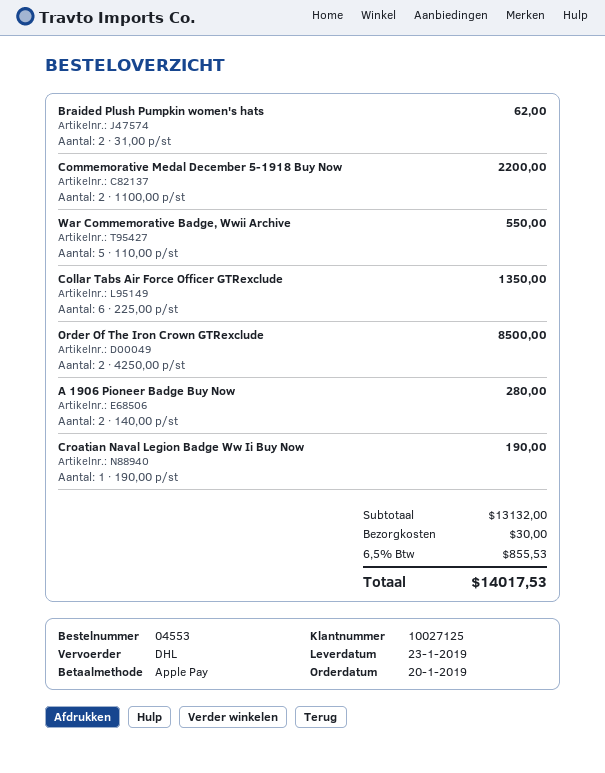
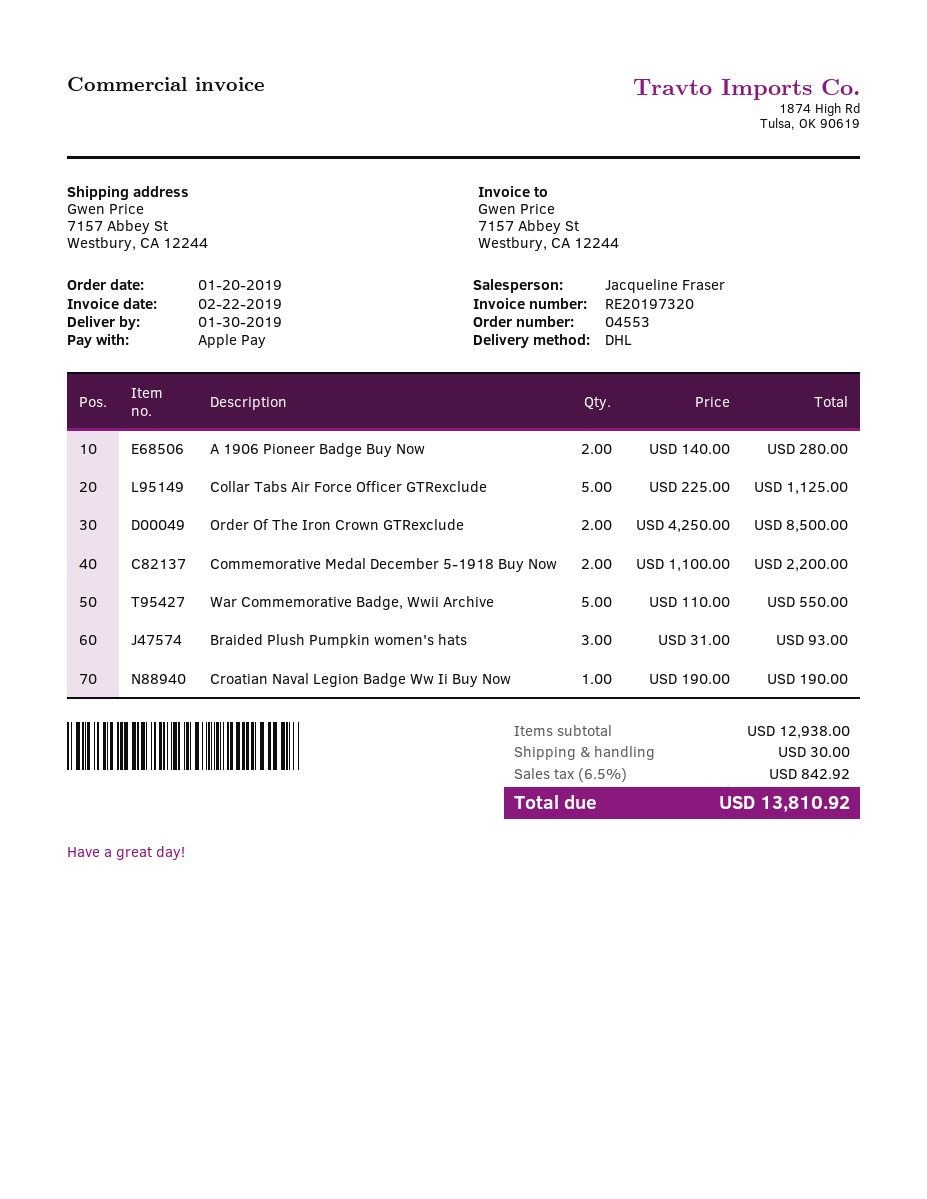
delivery date: 2019-01-23 -> 2019-01-30
Braided Plush Pumpkin women's hats: 2 x 31.00 = 62.00 -> 3 x 31.00 = 93.00
Collar Tabs Air Force Officer GTRexclude: 6 x 225.00 = 1350.00 -> 5 x 225.00 = 1125.00
subtotal: 13132.00 -> 12938.00
tax: 6.5% = 855.53 -> 6.5% = 842.92
total: 14017.53 -> 13810.92

